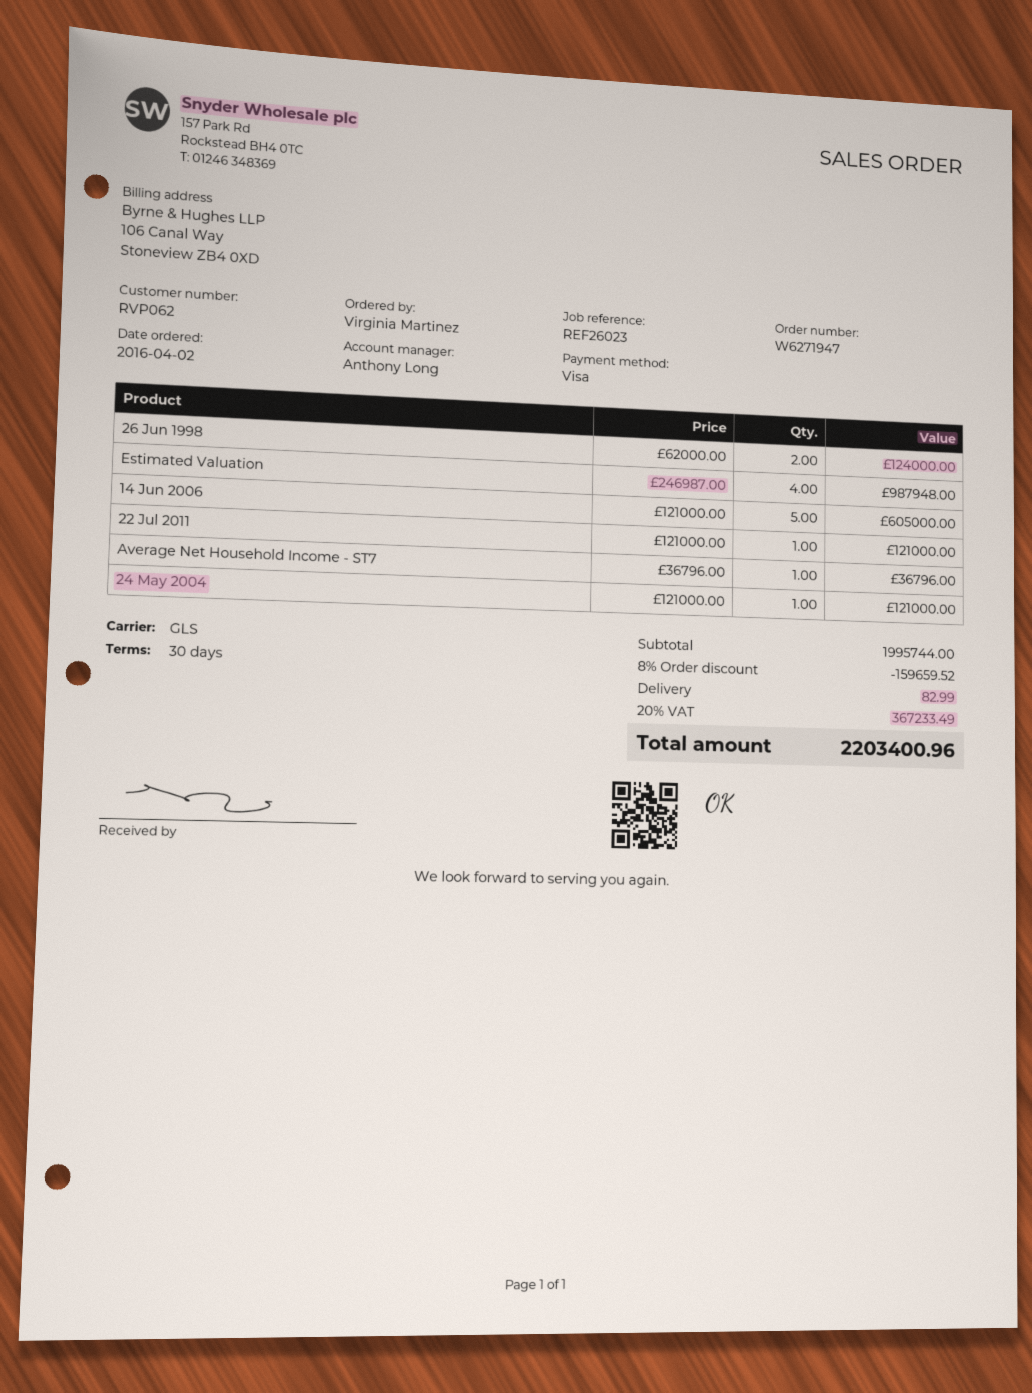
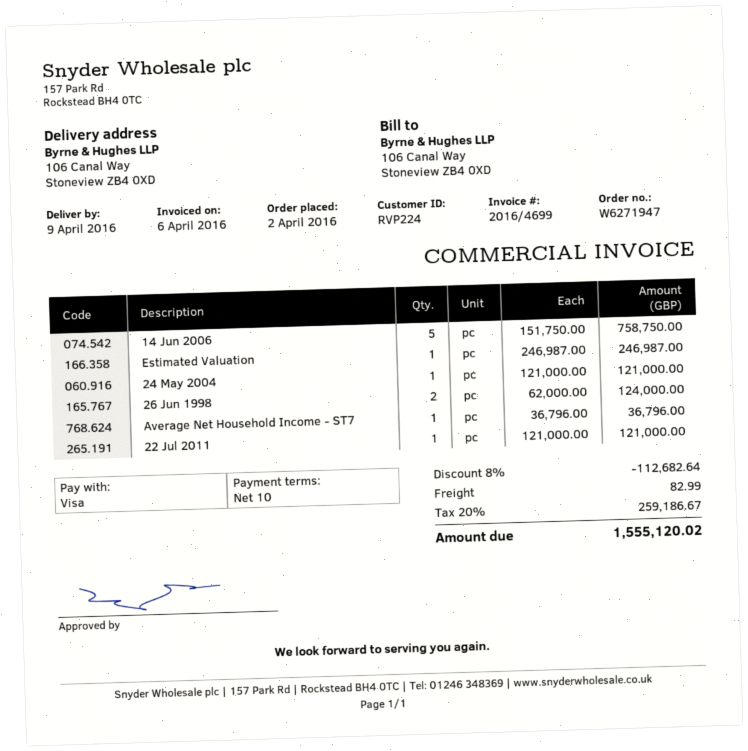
payment terms: 30 days -> 10 days
customer number: RVP062 -> RVP224
Estimated Valuation: 4 x 246987.00 = 987948.00 -> 1 x 246987.00 = 246987.00
14 Jun 2006: 5 x 121000.00 = 605000.00 -> 5 x 151750.00 = 758750.00
discount: 8% = 159659.52 -> 8% = 112682.64
tax: 20% = 367233.49 -> 20% = 259186.67
total: 2203400.96 -> 1555120.02

